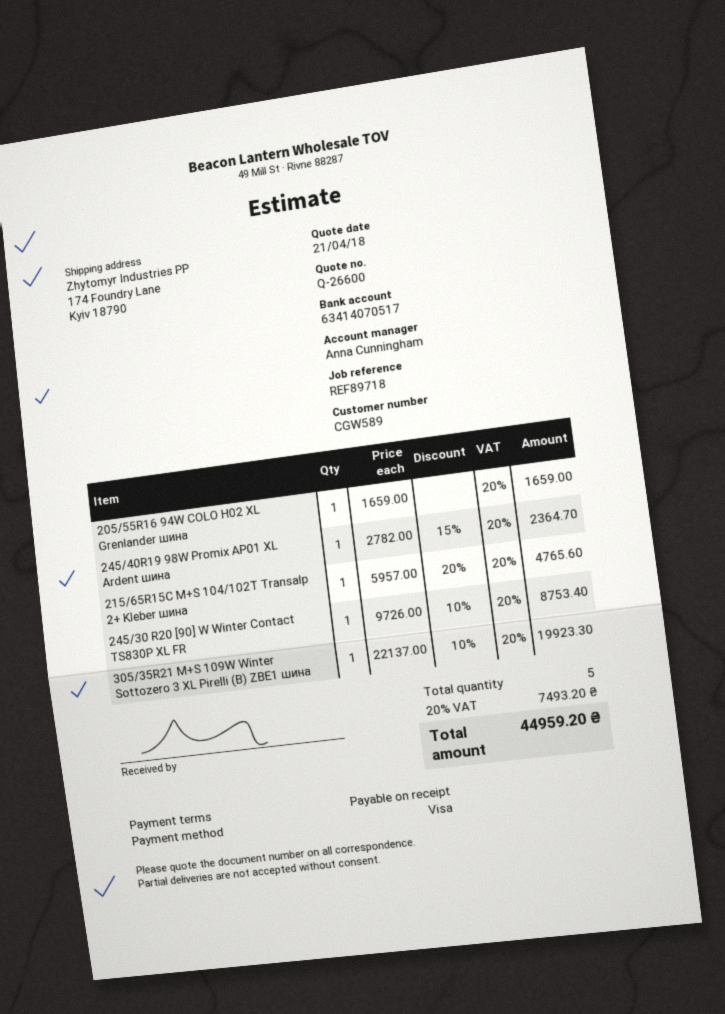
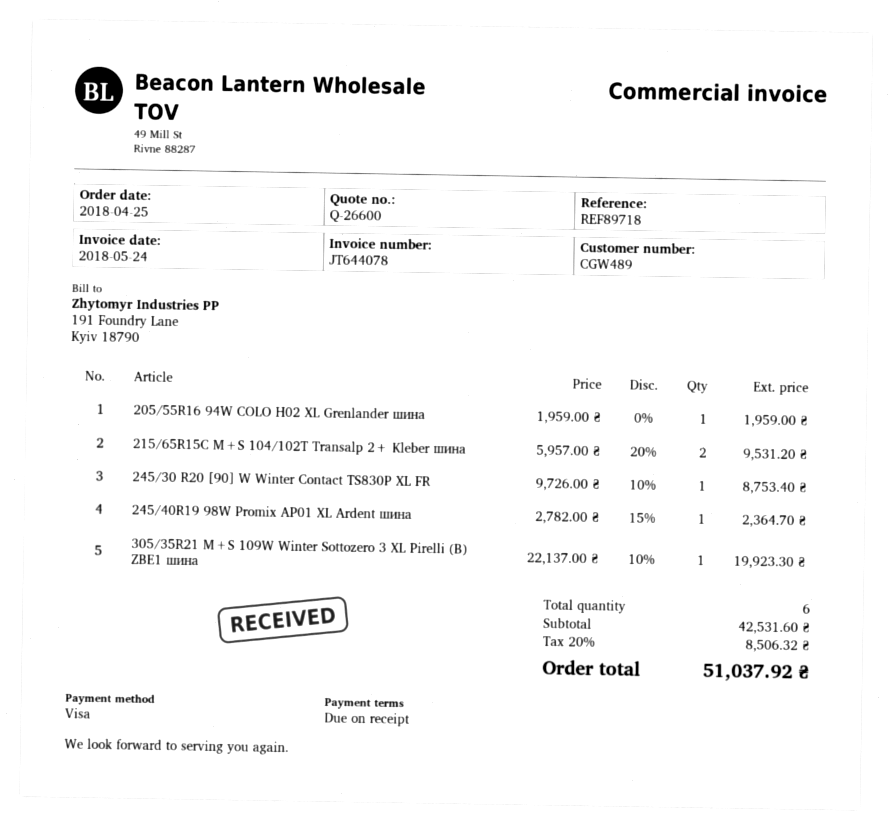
customer number: CGW589 -> CGW489
205/55R16 94W COLO H02 XL Grenlander шина: 1 x 1659.00 = 1659.00 -> 1 x 1959.00 = 1959.00
215/65R15C M+S 104/102T Transalp 2+ Kleber шина: 1 x 5957.00 - 20% = 4765.60 -> 2 x 5957.00 - 20% = 9531.20
total quantity: 5 -> 6
tax: 20% = 7493.20 -> 20% = 8506.32
total: 44959.20 -> 51037.92

